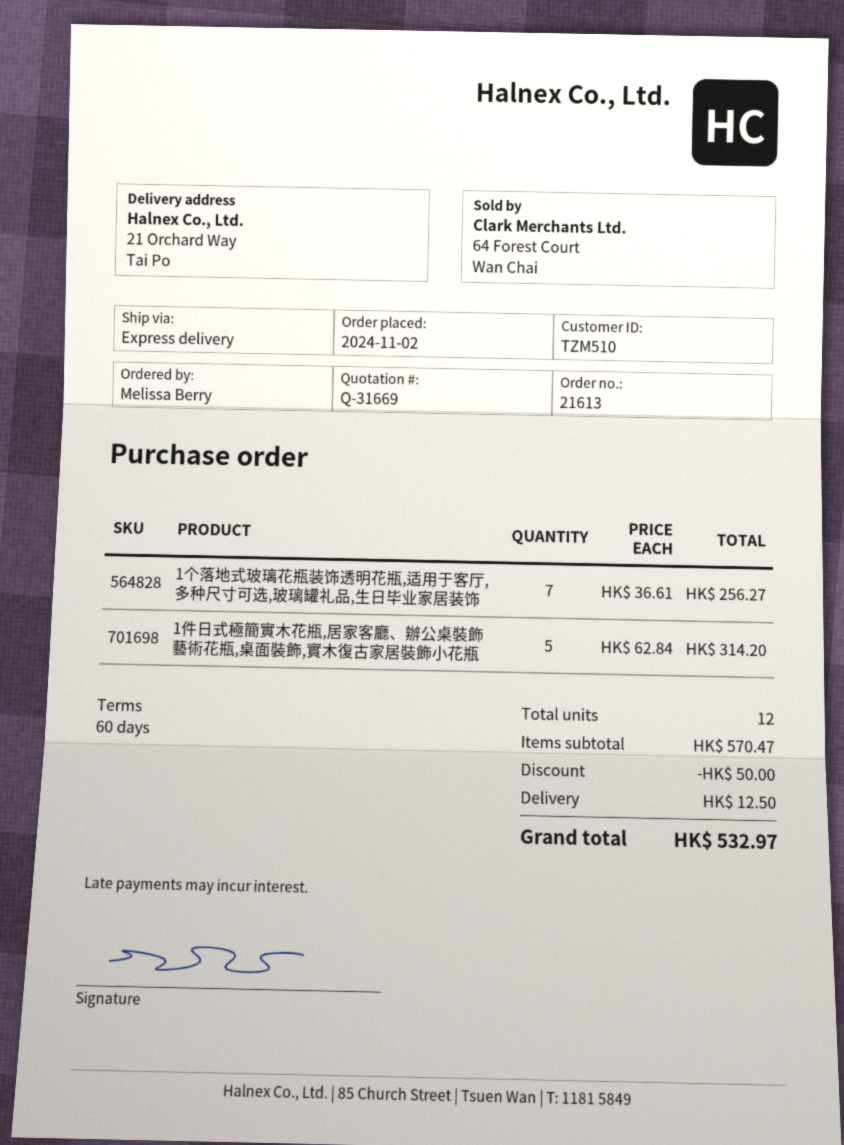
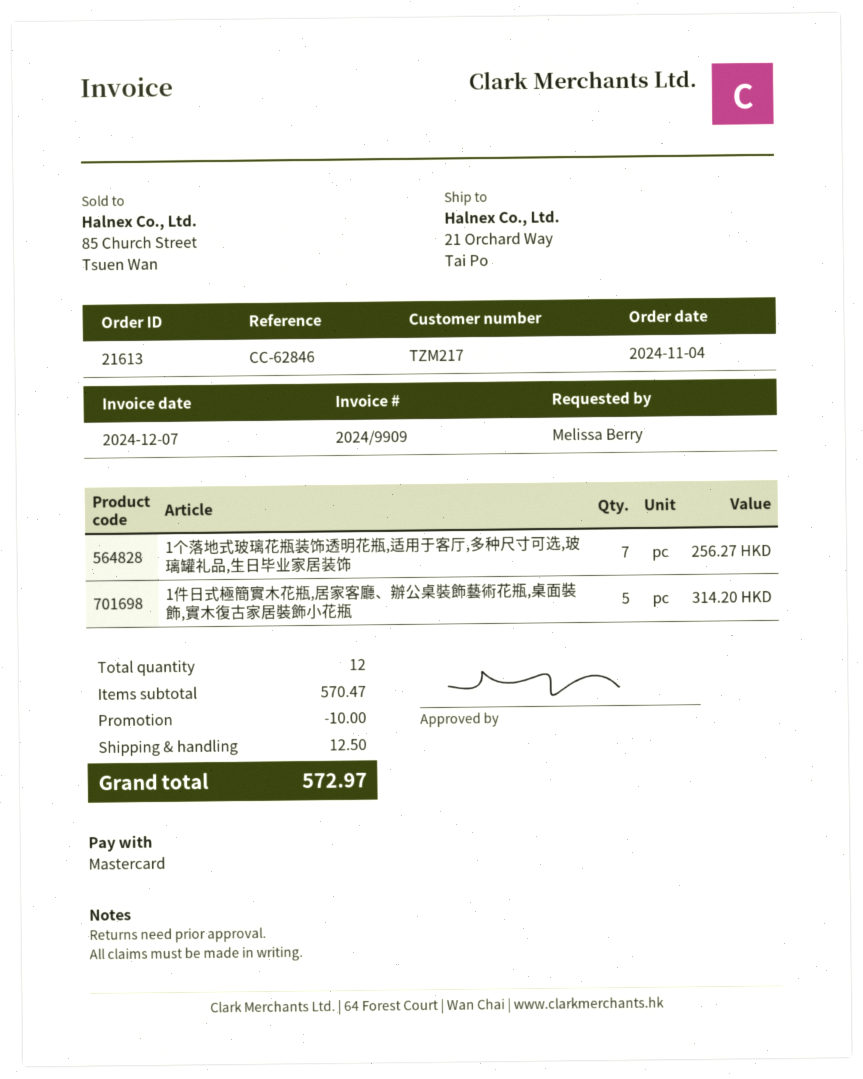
order date: 2024-11-02 -> 2024-11-04
customer number: TZM510 -> TZM217
discount: 50.00 -> 10.00
total: 532.97 -> 572.97

